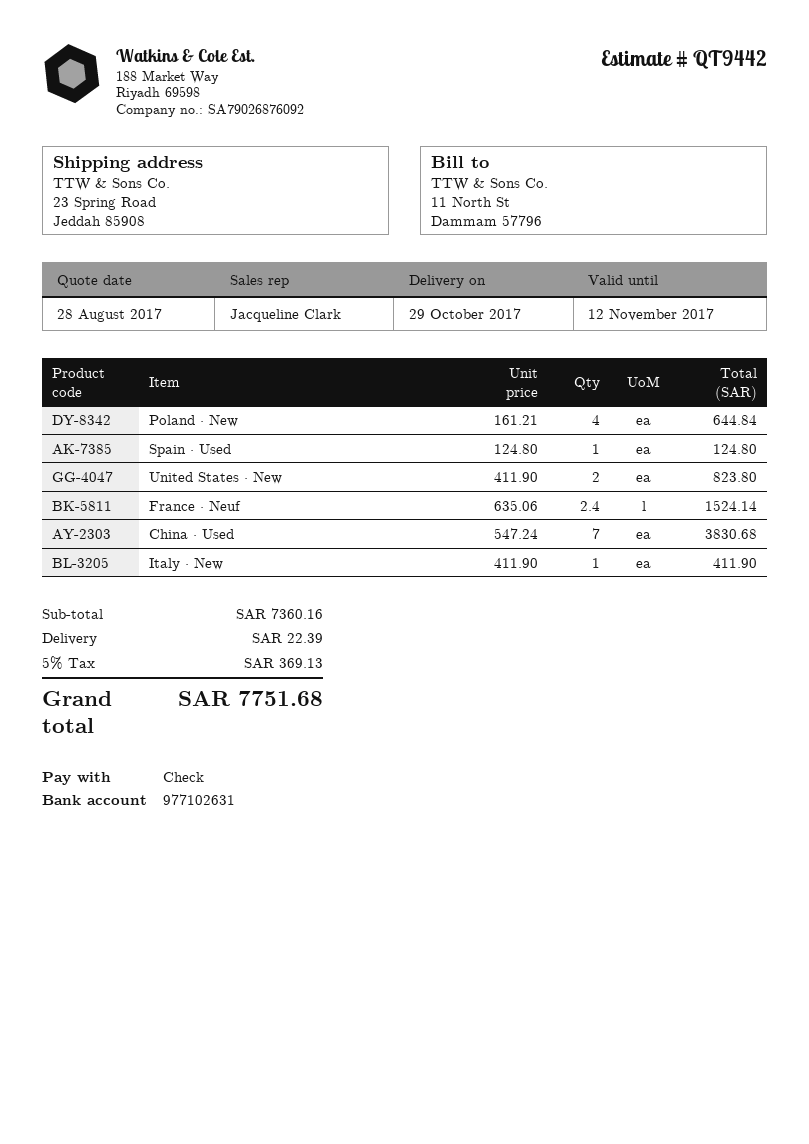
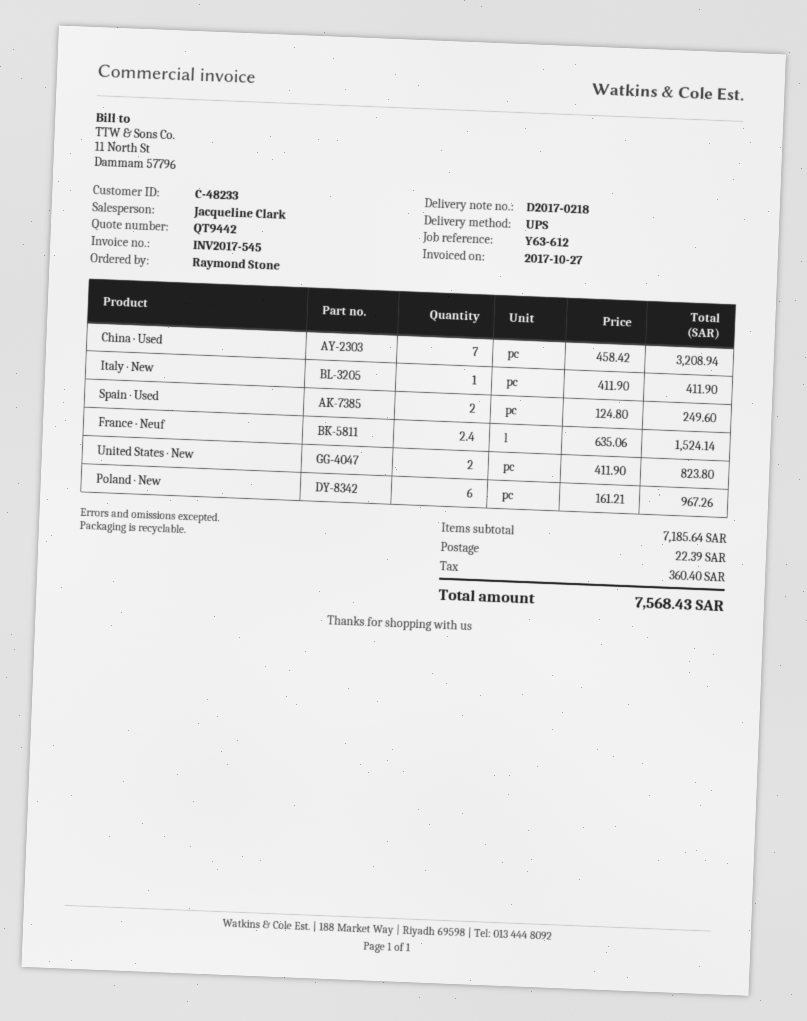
Poland · New: 4 x 161.21 = 644.84 -> 6 x 161.21 = 967.26
Spain · Used: 1 x 124.80 = 124.80 -> 2 x 124.80 = 249.60
China · Used: 7 x 547.24 = 3830.68 -> 7 x 458.42 = 3208.94
subtotal: 7360.16 -> 7185.64
tax: 369.13 -> 360.40
total: 7751.68 -> 7568.43

